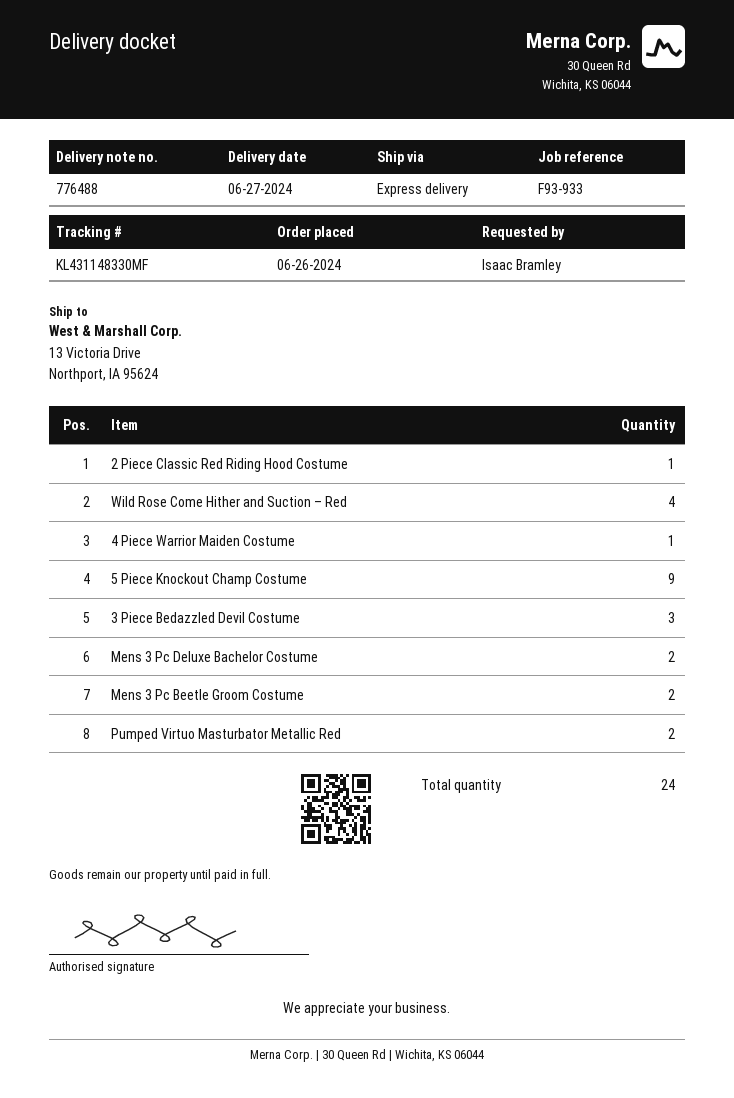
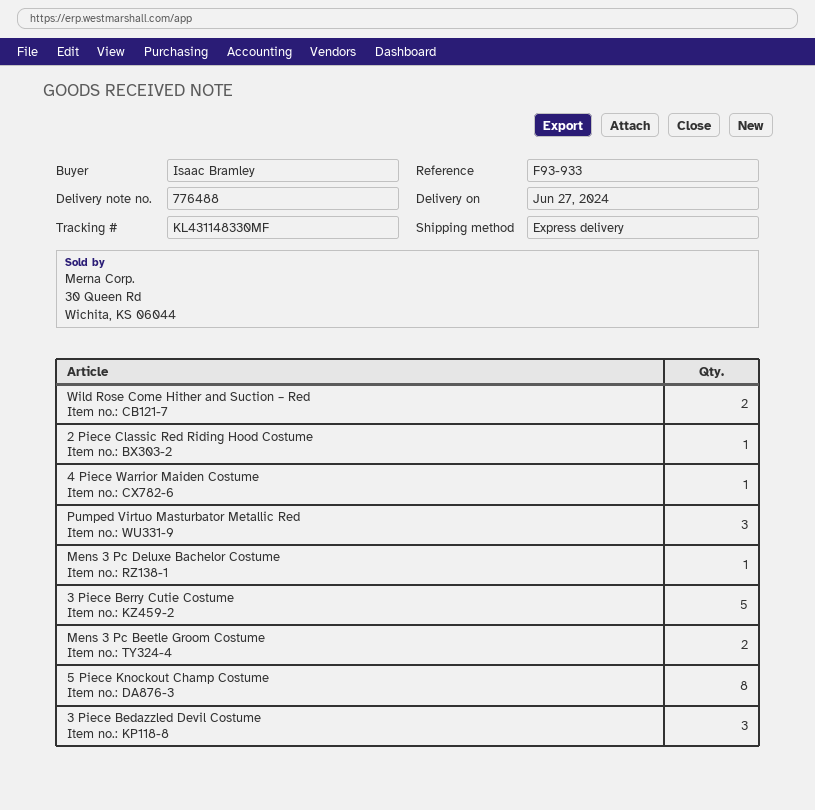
Wild Rose Come Hither and Suction – Red: 4 -> 2
5 Piece Knockout Champ Costume: 9 -> 8
Mens 3 Pc Deluxe Bachelor Costume: 2 -> 1
Pumped Virtuo Masturbator Metallic Red: 2 -> 3
3 Piece Berry Cutie Costume: none -> 5

